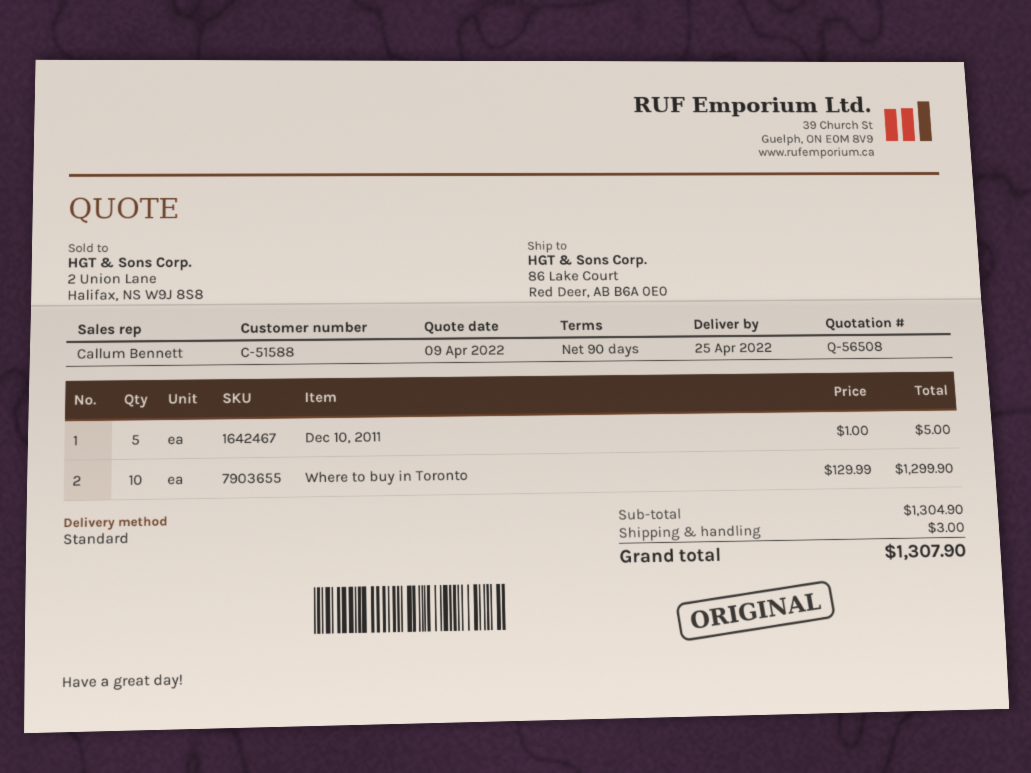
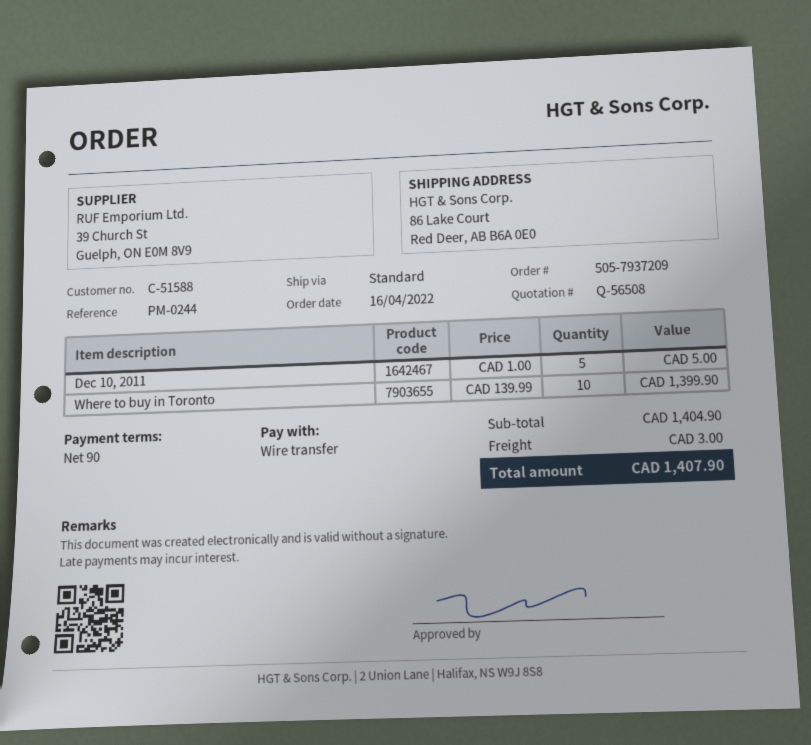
Where to buy in Toronto: 10 x 129.99 = 1299.90 -> 10 x 139.99 = 1399.90
subtotal: 1304.90 -> 1404.90
total: 1307.90 -> 1407.90

